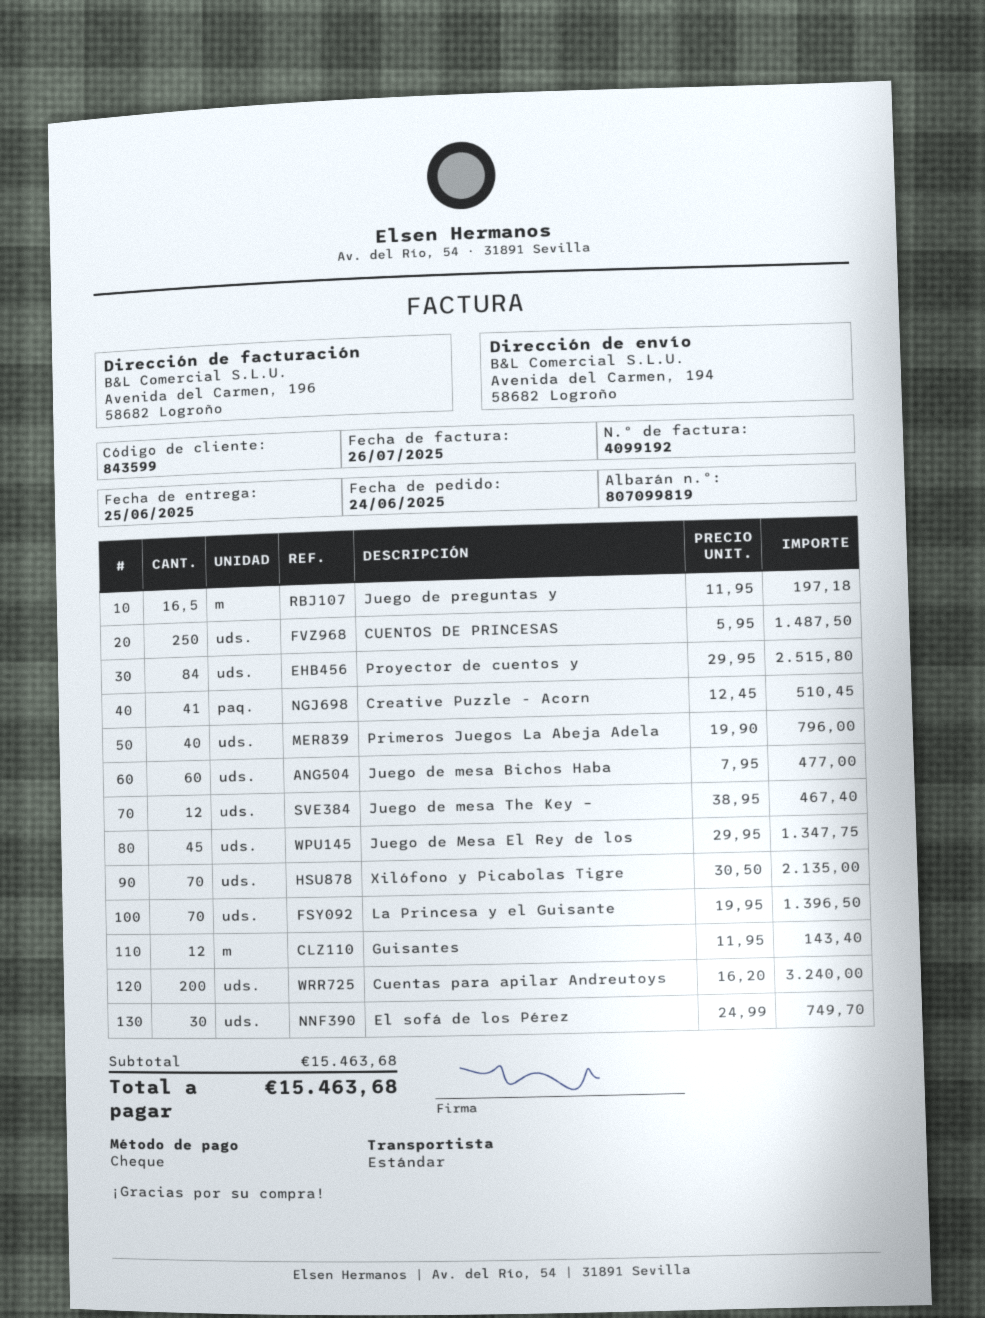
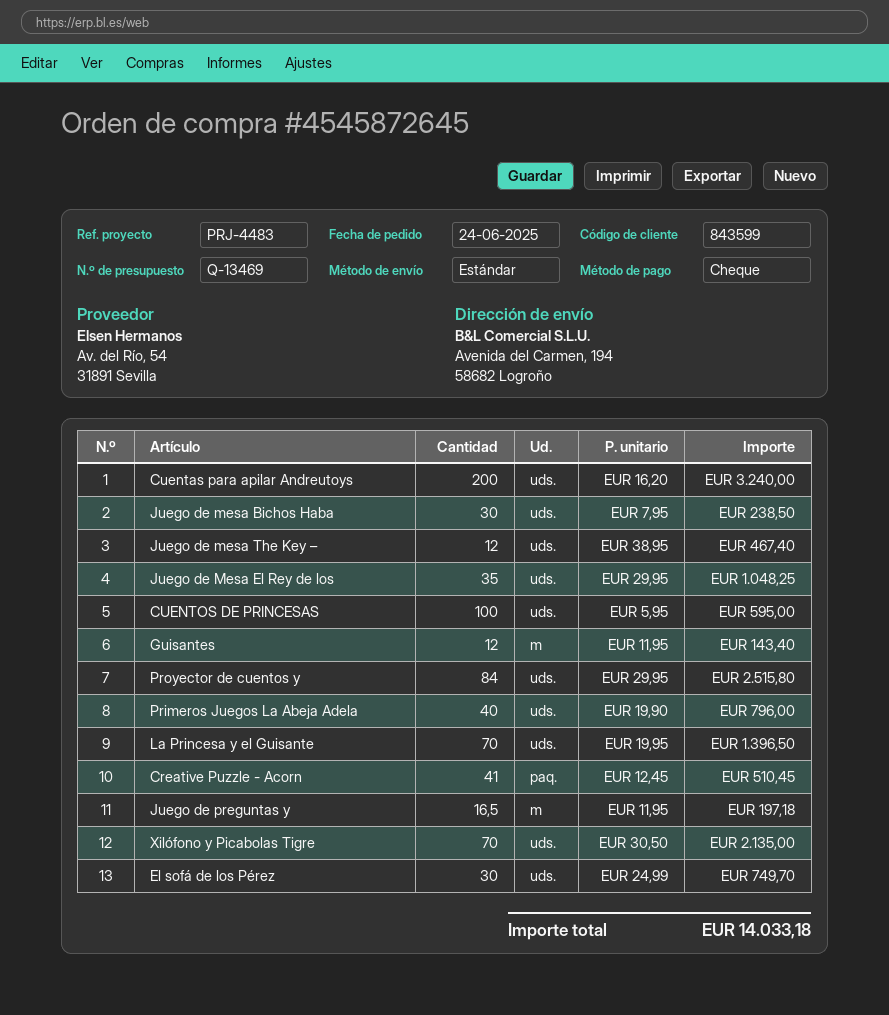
CUENTOS DE PRINCESAS: 250 x 5.95 = 1487.50 -> 100 x 5.95 = 595.00
Juego de mesa Bichos Haba: 60 x 7.95 = 477.00 -> 30 x 7.95 = 238.50
Juego de Mesa El Rey de los: 45 x 29.95 = 1347.75 -> 35 x 29.95 = 1048.25
total: 15463.68 -> 14033.18

